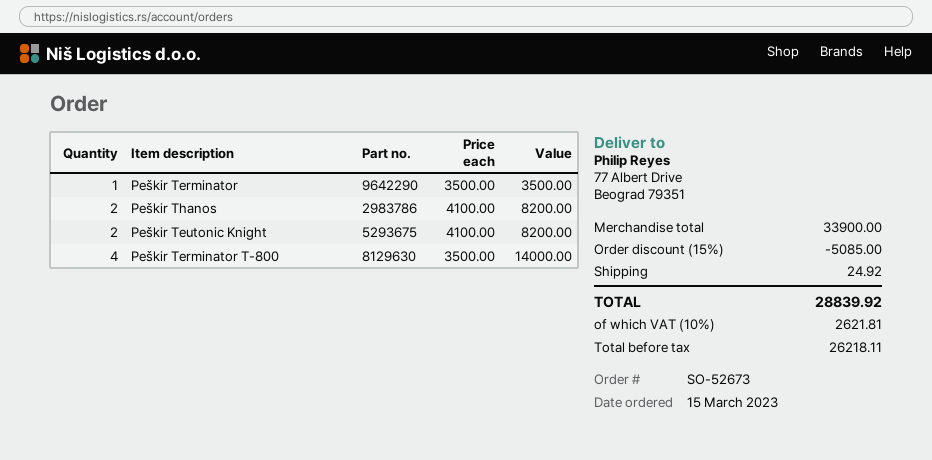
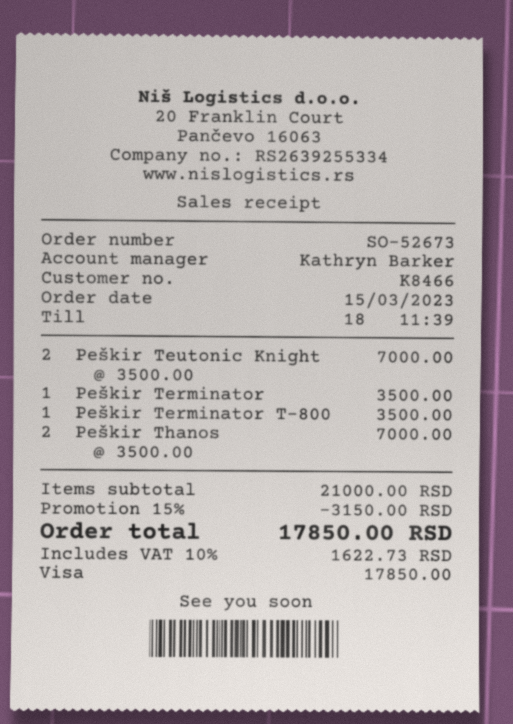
Peškir Thanos: 2 x 4100.00 = 8200.00 -> 2 x 3500.00 = 7000.00
Peškir Teutonic Knight: 2 x 4100.00 = 8200.00 -> 2 x 3500.00 = 7000.00
Peškir Terminator T-800: 4 x 3500.00 = 14000.00 -> 1 x 3500.00 = 3500.00
subtotal: 33900.00 -> 21000.00
discount: 15% = 5085.00 -> 15% = 3150.00
shipping: 24.92 -> none
tax: 10% = 2621.81 -> 10% = 1622.73
total: 28839.92 -> 17850.00

